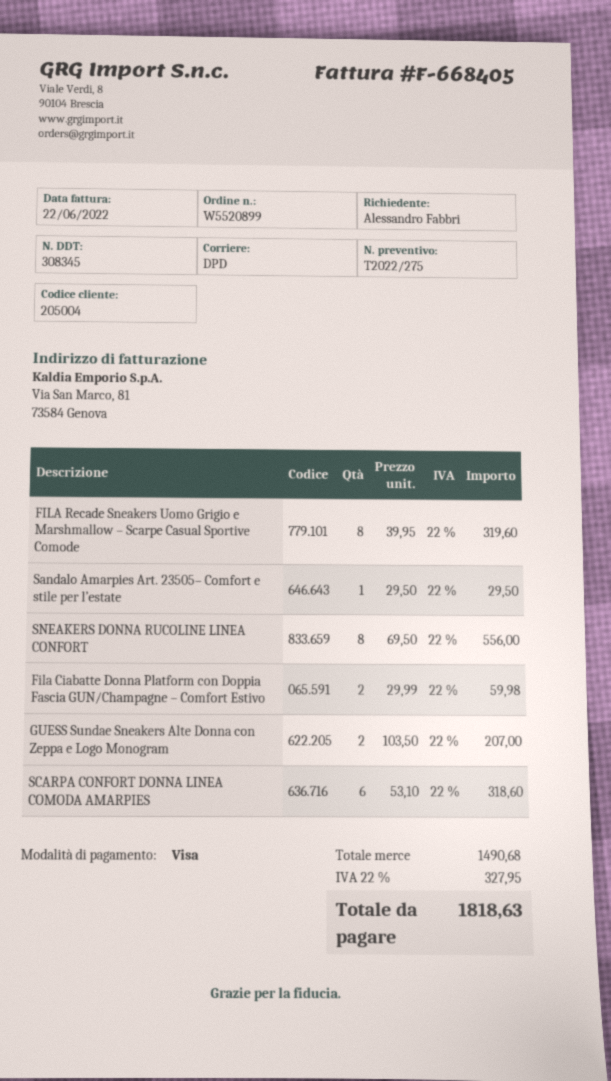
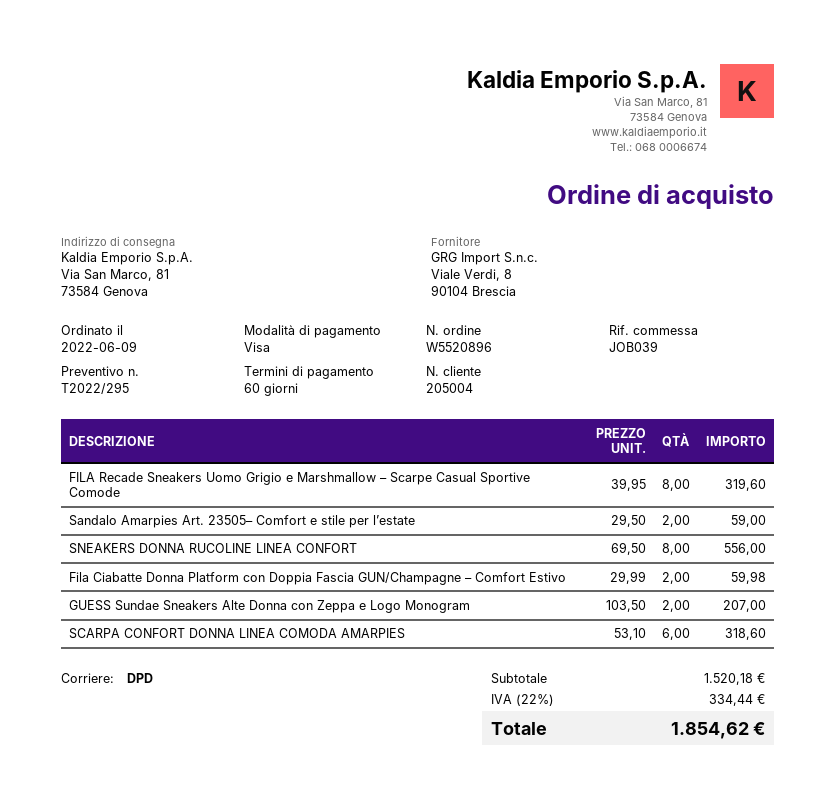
quote number: T2022/275 -> T2022/295
order number: W5520899 -> W5520896
Sandalo Amarpies Art. 23505– Comfort e stile per l’estate: 1 x 29.50 = 29.50 -> 2 x 29.50 = 59.00
subtotal: 1490.68 -> 1520.18
tax: 22% = 327.95 -> 22% = 334.44
total: 1818.63 -> 1854.62

